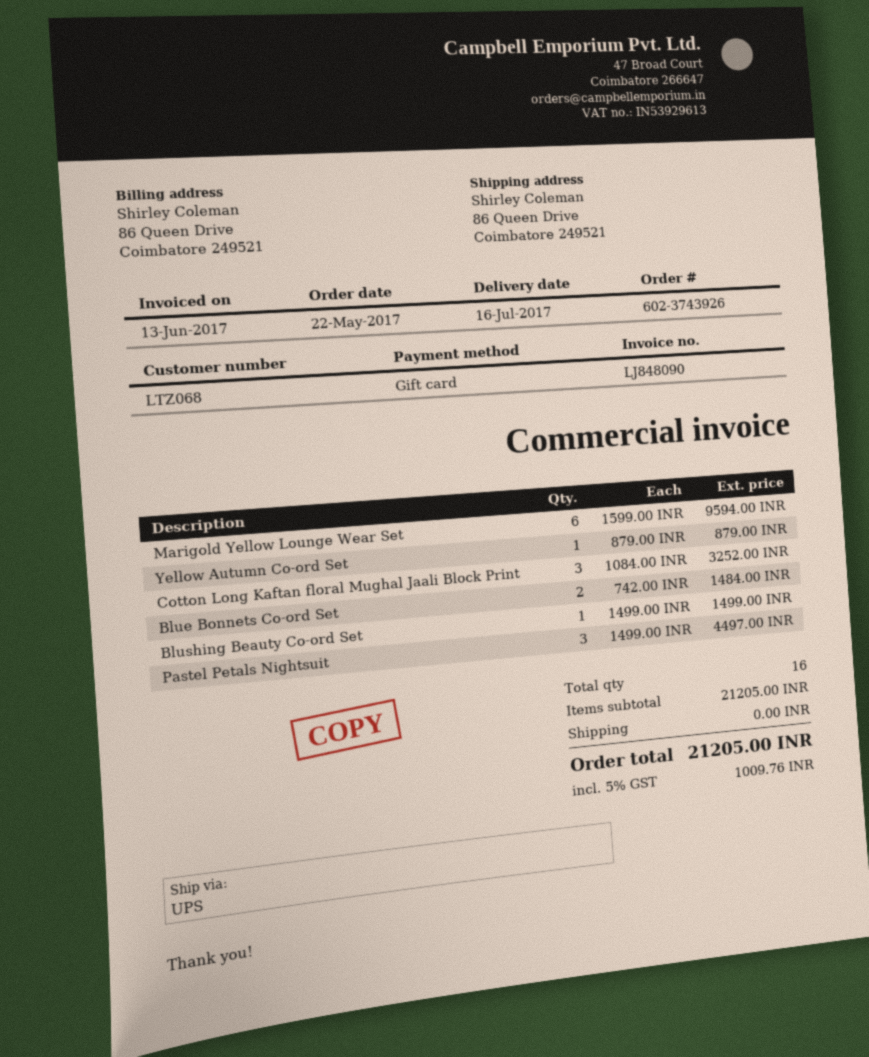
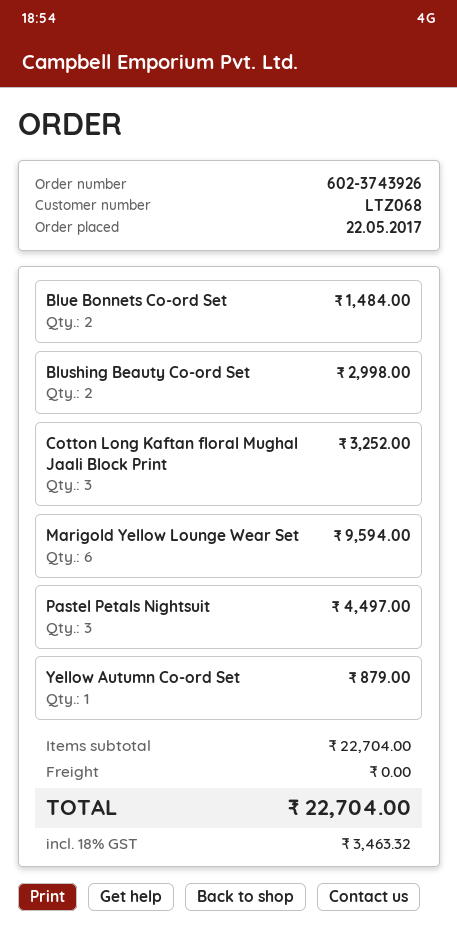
Blushing Beauty Co-ord Set: 1 for 1499.00 -> 2 for 2998.00
subtotal: 21205.00 -> 22704.00
tax: 5% = 1009.76 -> 18% = 3463.32
total: 21205.00 -> 22704.00

